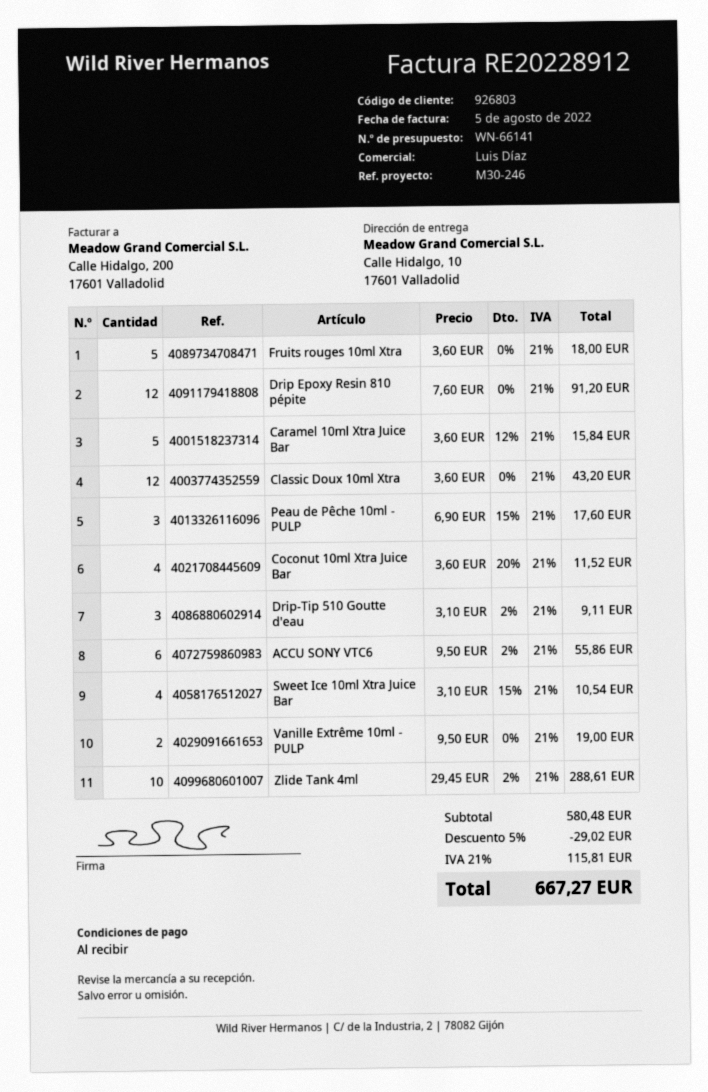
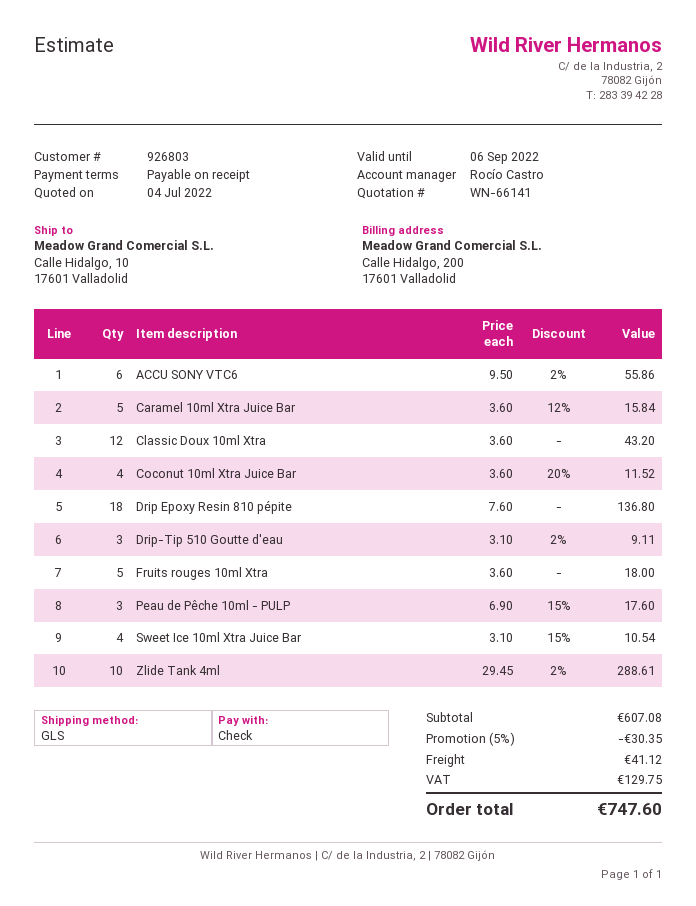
sales rep: Luis Díaz -> Rocío Castro
Drip Epoxy Resin 810 pépite: 12 x 7.60 = 91.20 -> 18 x 7.60 = 136.80
Vanille Extrême 10ml - PULP: 2 x 9.50 = 19.00 -> none
subtotal: 580.48 -> 607.08
discount: 5% = 29.02 -> 5% = 30.35
shipping: none -> 41.12
tax: 115.81 -> 129.75
total: 667.27 -> 747.60

